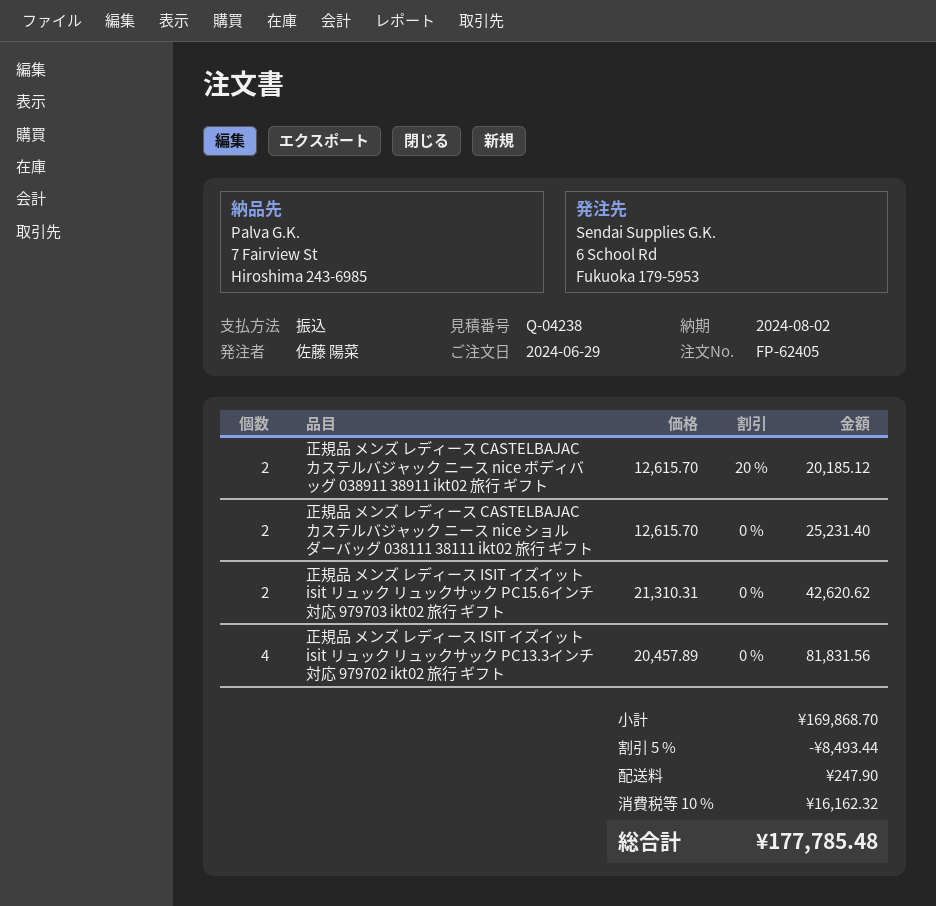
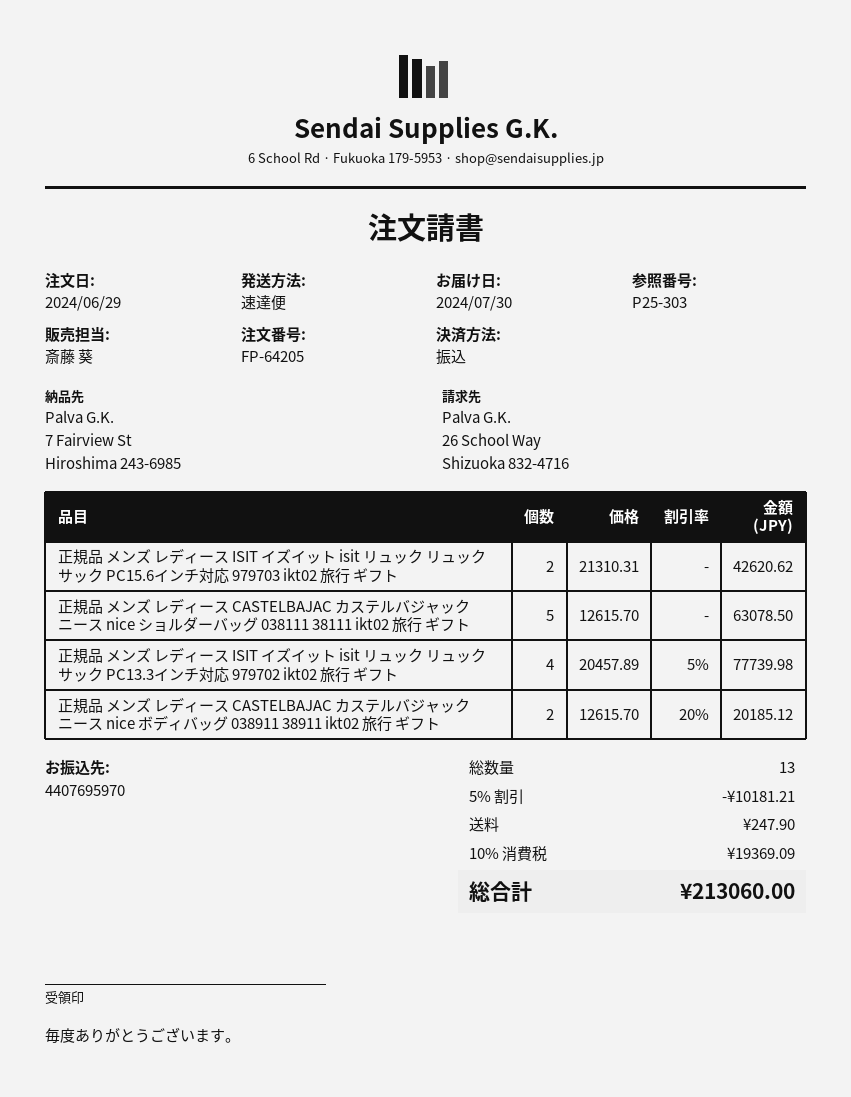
order number: FP-62405 -> FP-64205
delivery date: 2024-08-02 -> 2024-07-30
正規品 メンズ レディース CASTELBAJAC カステルバジャック ニース nice ショルダーバッグ 038111 38111 ikt02 旅行 ギフト: 2 x 12615.70 = 25231.40 -> 5 x 12615.70 = 63078.50
正規品 メンズ レディース ISIT イズイット isit リュック リュックサック PC13.3インチ対応 979702 ikt02 旅行 ギフト: 4 x 20457.89 = 81831.56 -> 4 x 20457.89 - 5% = 77739.98
discount: 5% = 8493.44 -> 5% = 10181.21
tax: 10% = 16162.32 -> 10% = 19369.09
total: 177785.48 -> 213060.00

